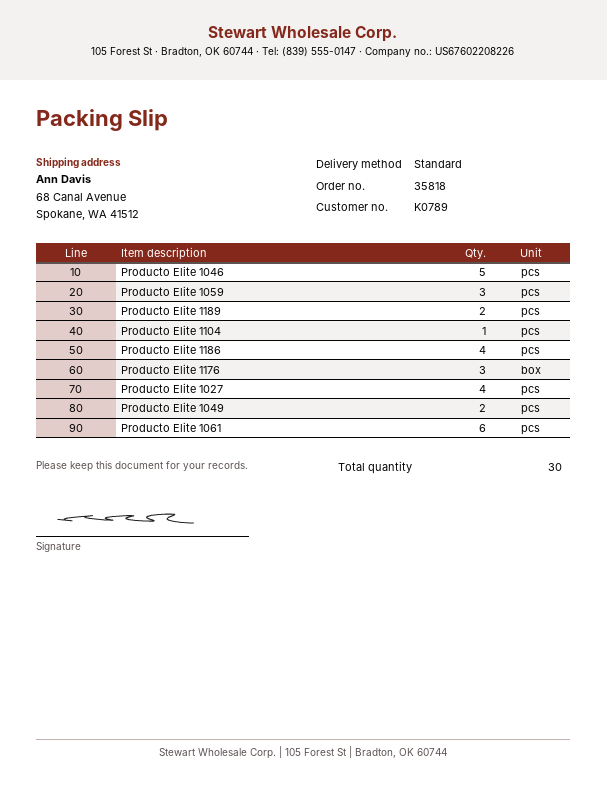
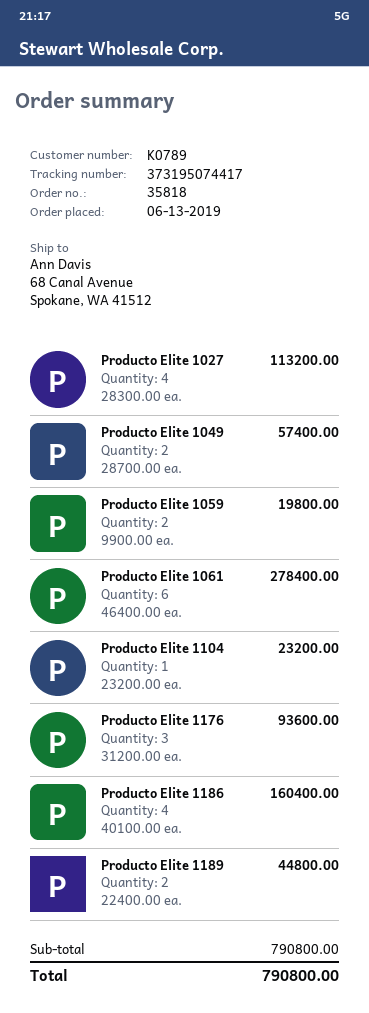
Producto Elite 1046: 5 -> none
Producto Elite 1059: 3 -> 2

